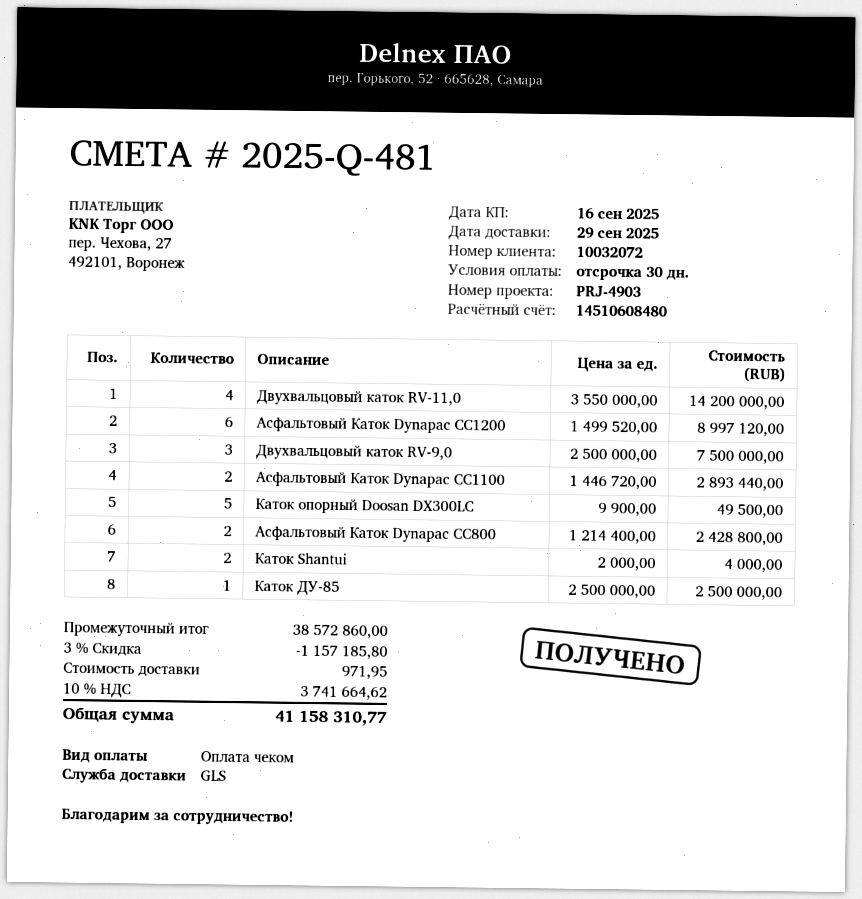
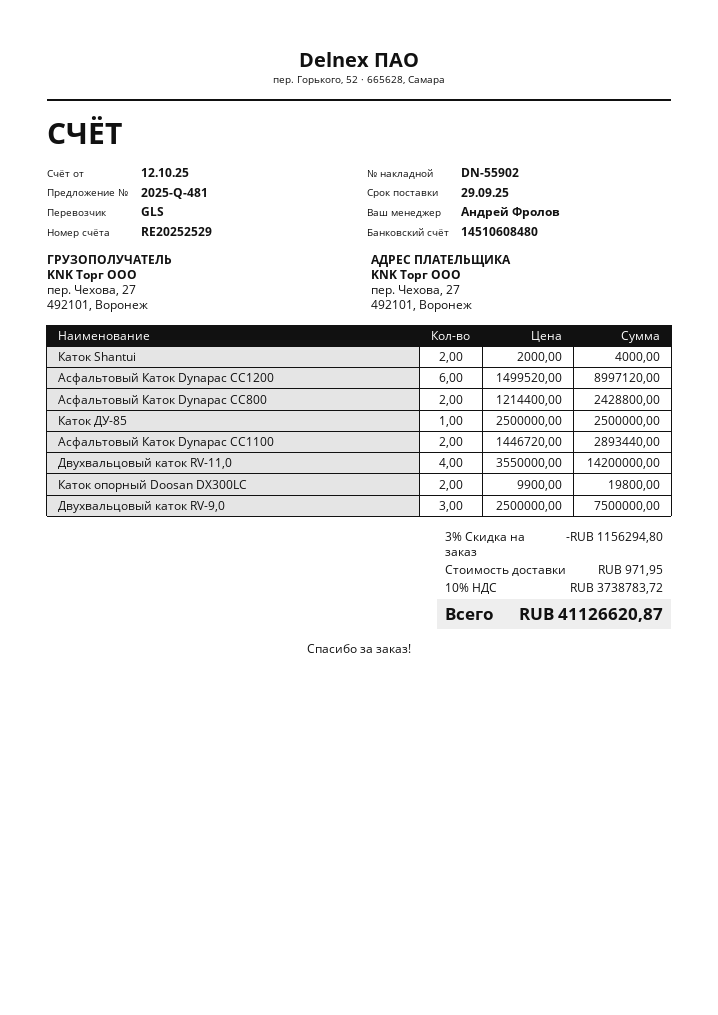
Каток опорный Doosan DX300LC: 5 x 9900.00 = 49500.00 -> 2 x 9900.00 = 19800.00
discount: 3% = 1157185.80 -> 3% = 1156294.80
tax: 10% = 3741664.62 -> 10% = 3738783.72
total: 41158310.77 -> 41126620.87

